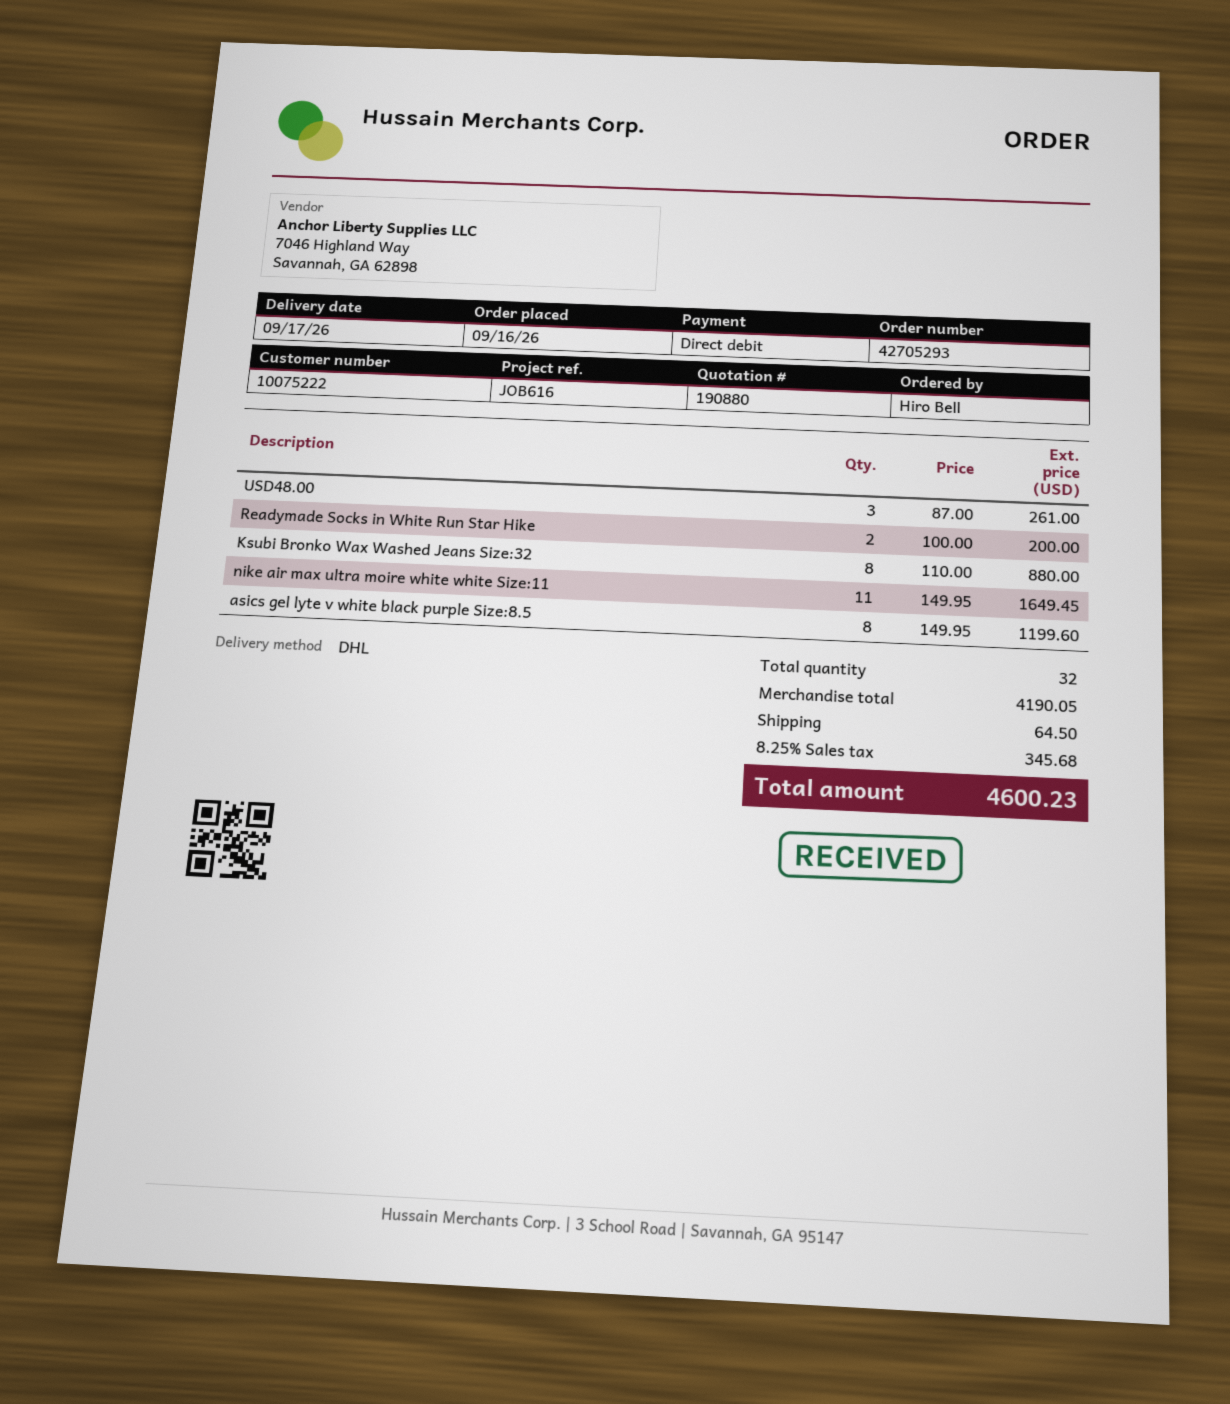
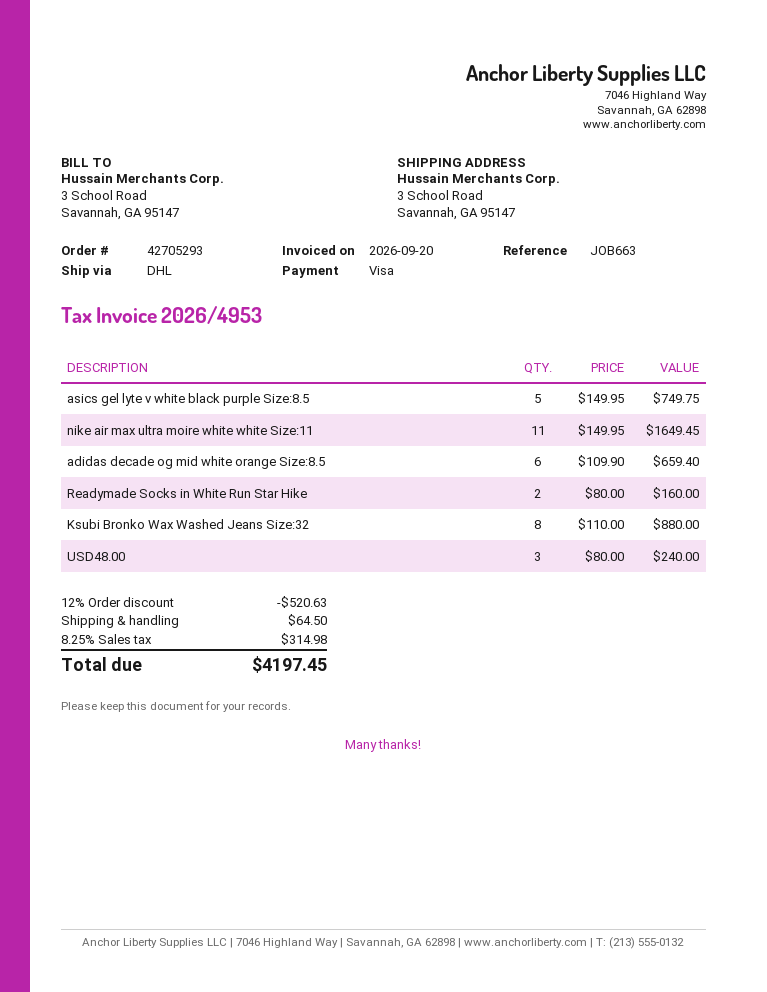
reference: JOB616 -> JOB663
payment method: direct debit -> Visa
USD48.00: 3 x 87.00 = 261.00 -> 3 x 80.00 = 240.00
Readymade Socks in White Run Star Hike: 2 x 100.00 = 200.00 -> 2 x 80.00 = 160.00
asics gel lyte v white black purple Size:8.5: 8 x 149.95 = 1199.60 -> 5 x 149.95 = 749.75
adidas decade og mid white orange Size:8.5: none -> 6 x 109.90 = 659.40
discount: none -> 12% = 520.63
tax: 8.25% = 345.68 -> 8.25% = 314.98
total: 4600.23 -> 4197.45

